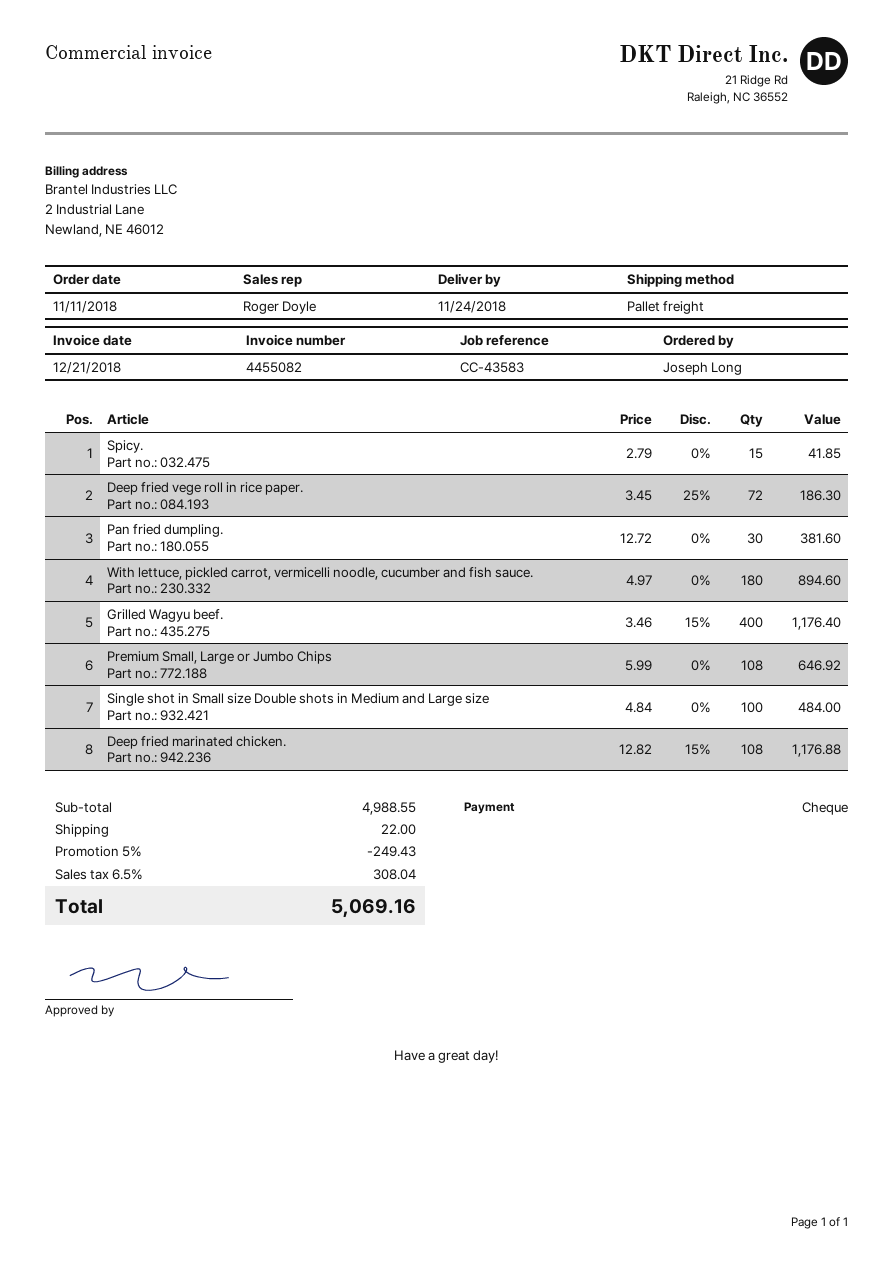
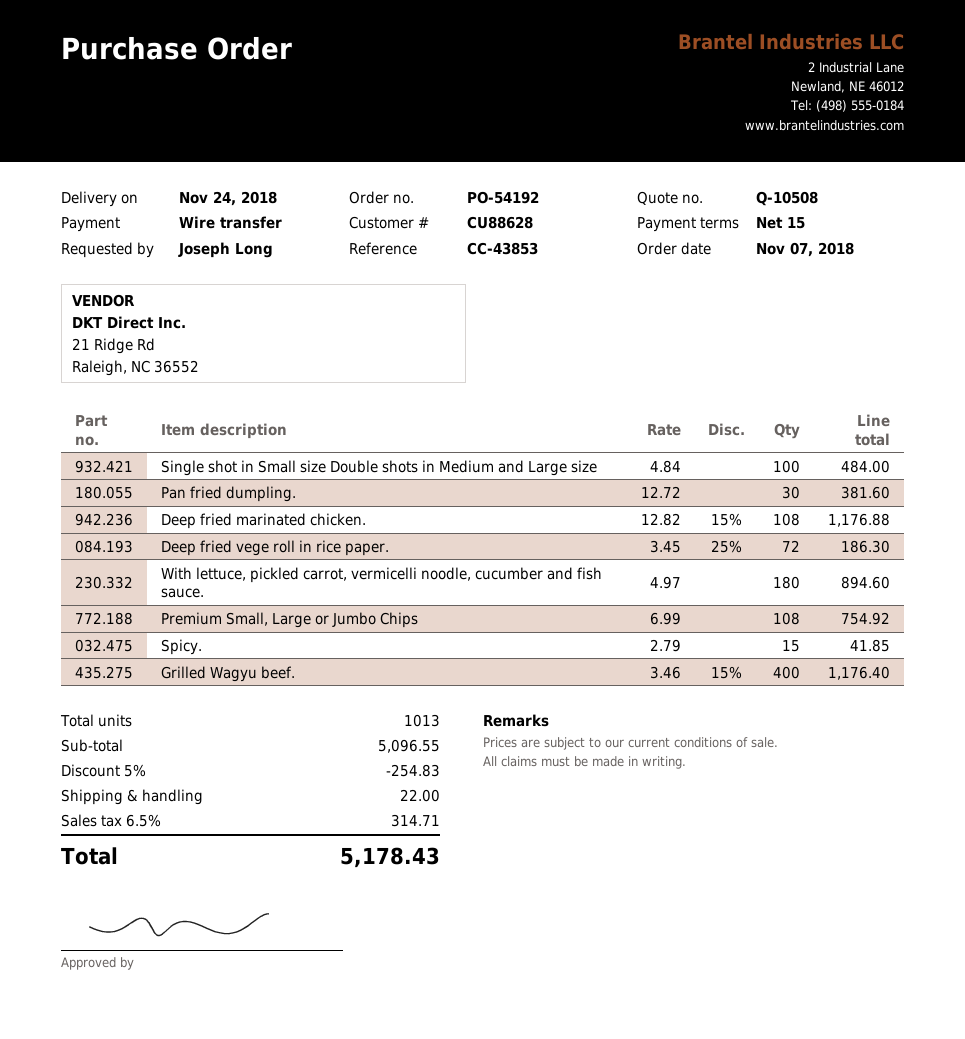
order date: 2018-11-11 -> 2018-11-07
reference: CC-43583 -> CC-43853
payment method: cheque -> bank transfer
Premium Small, Large or Jumbo Chips: 108 x 5.99 = 646.92 -> 108 x 6.99 = 754.92
subtotal: 4988.55 -> 5096.55
discount: 5% = 249.43 -> 5% = 254.83
tax: 6.5% = 308.04 -> 6.5% = 314.71
total: 5069.16 -> 5178.43

